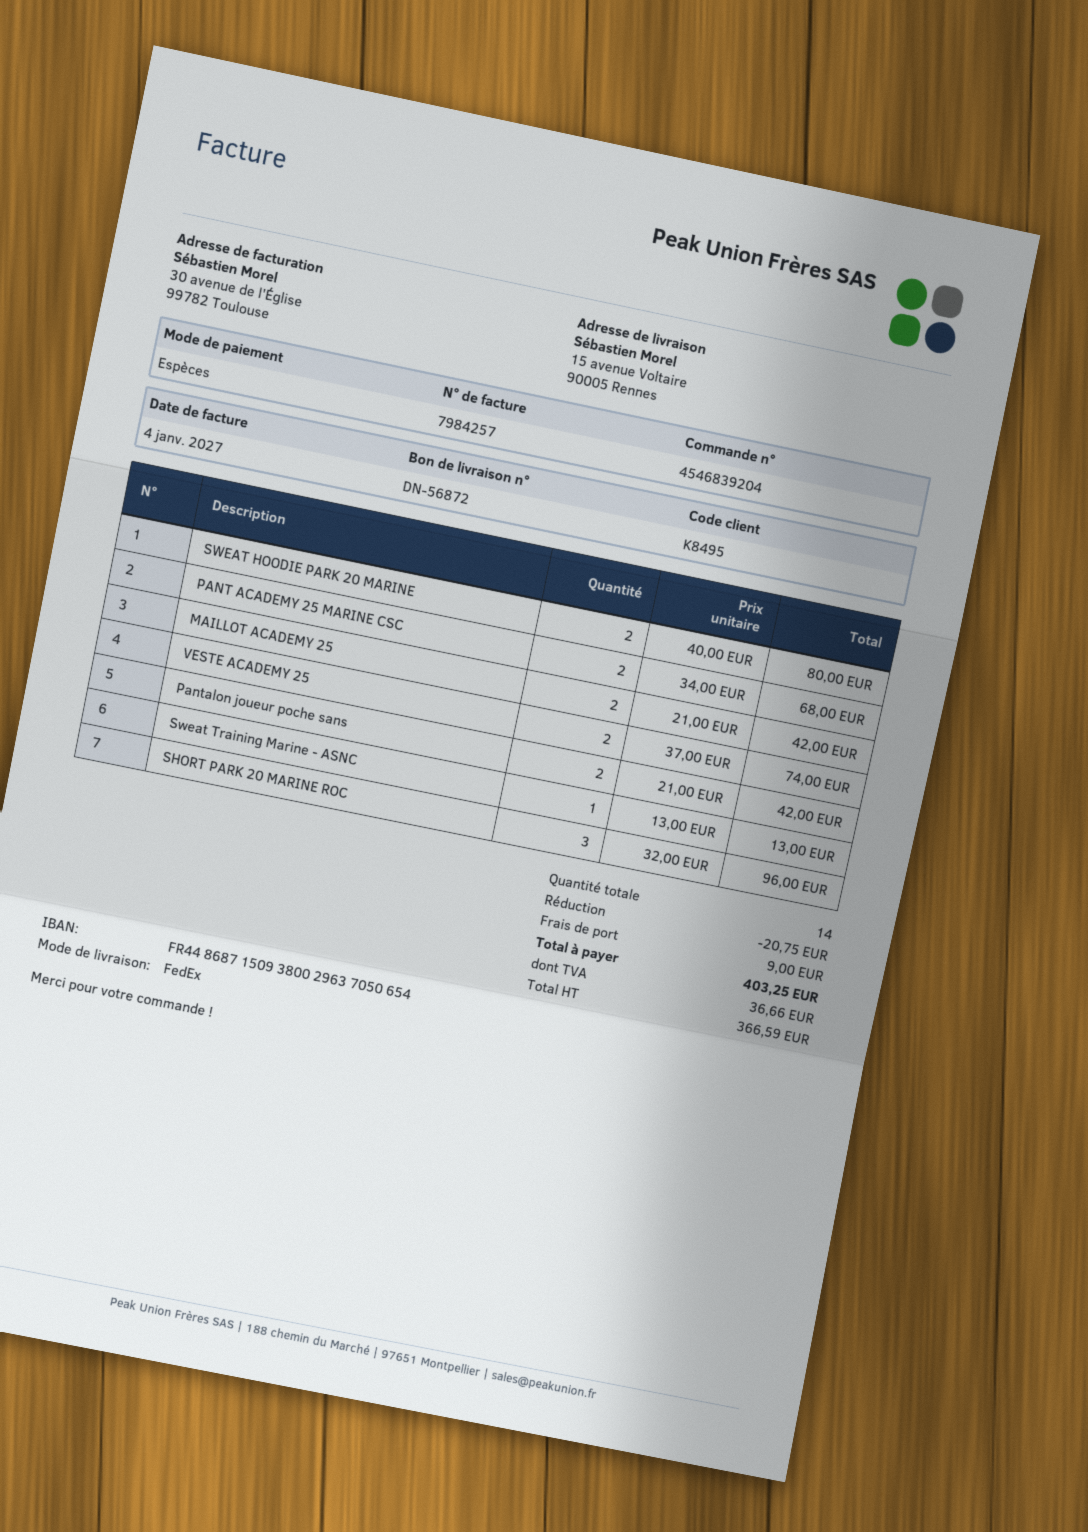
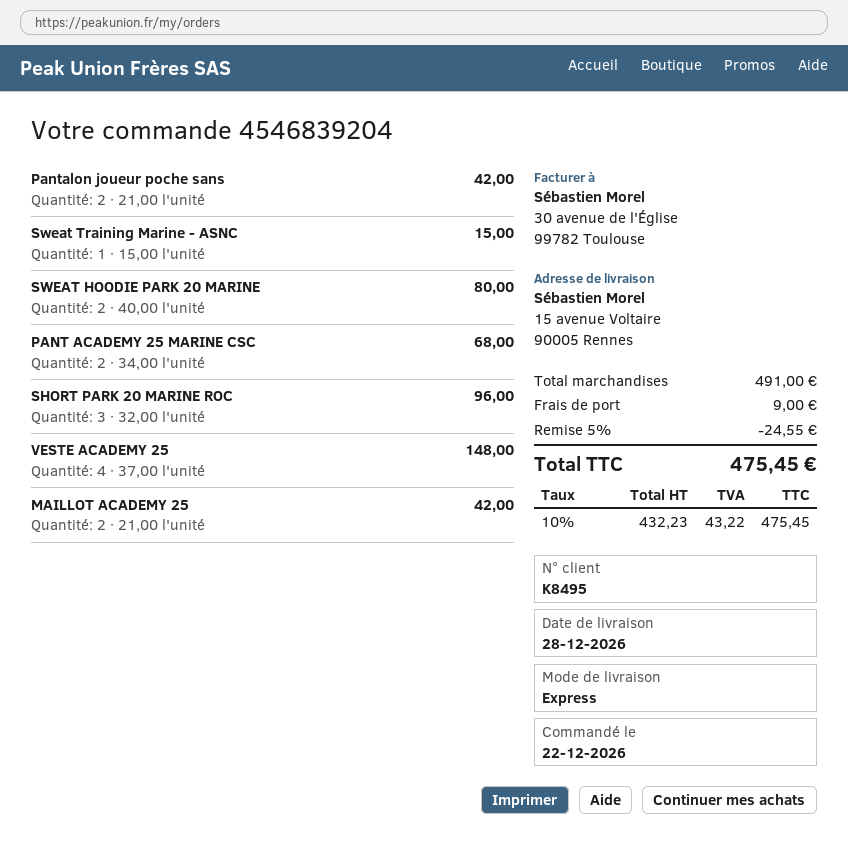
shipping method: FedEx -> express
VESTE ACADEMY 25: 2 x 37.00 = 74.00 -> 4 x 37.00 = 148.00
Sweat Training Marine - ASNC: 1 x 13.00 = 13.00 -> 1 x 15.00 = 15.00
discount: 20.75 -> 24.55
net: 366.59 -> 432.23
tax: 36.66 -> 43.22
total: 403.25 -> 475.45

